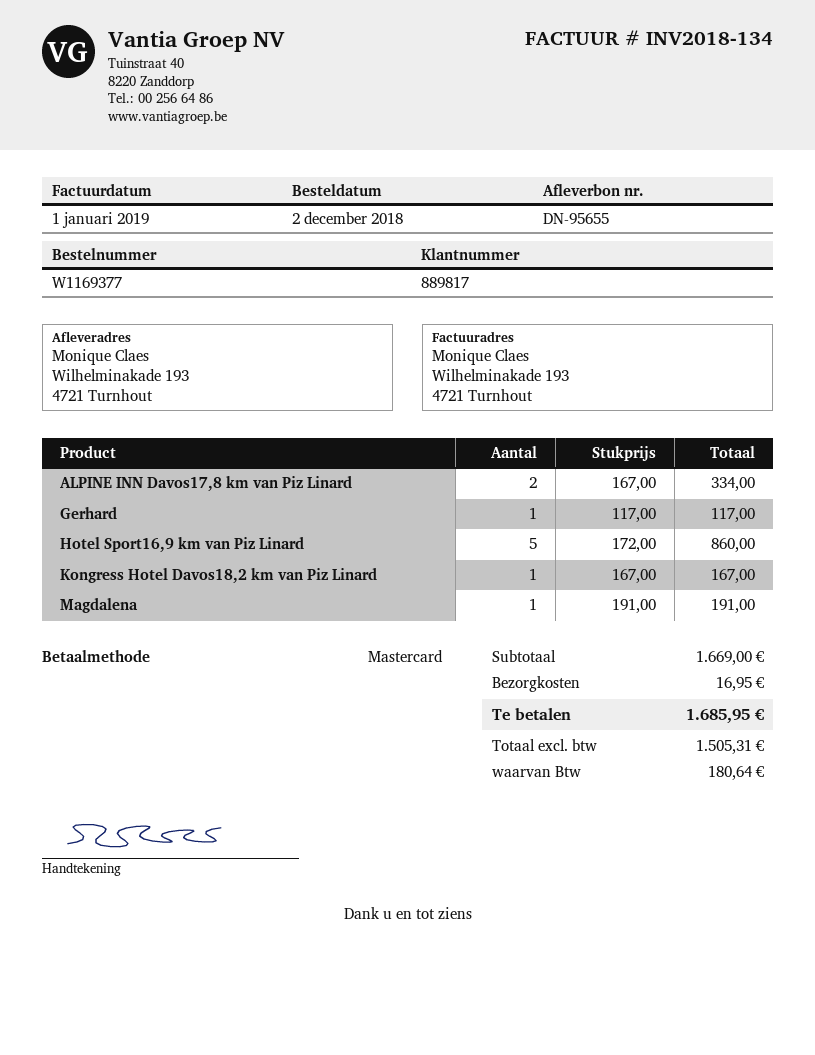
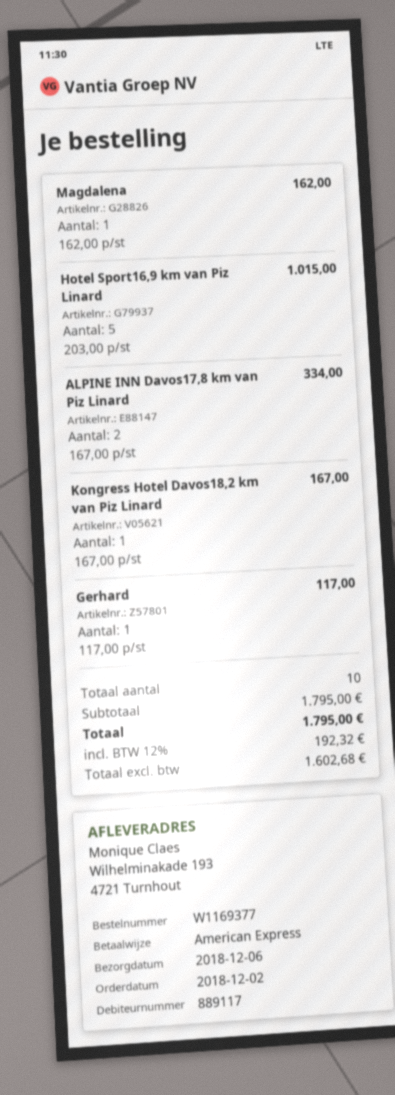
customer number: 889817 -> 889117
payment method: Mastercard -> American Express
Hotel Sport16,9 km van Piz Linard: 5 x 172.00 = 860.00 -> 5 x 203.00 = 1015.00
Magdalena: 1 x 191.00 = 191.00 -> 1 x 162.00 = 162.00
subtotal: 1669.00 -> 1795.00
shipping: 16.95 -> none
net: 1505.31 -> 1602.68
tax: 180.64 -> 192.32
total: 1685.95 -> 1795.00

